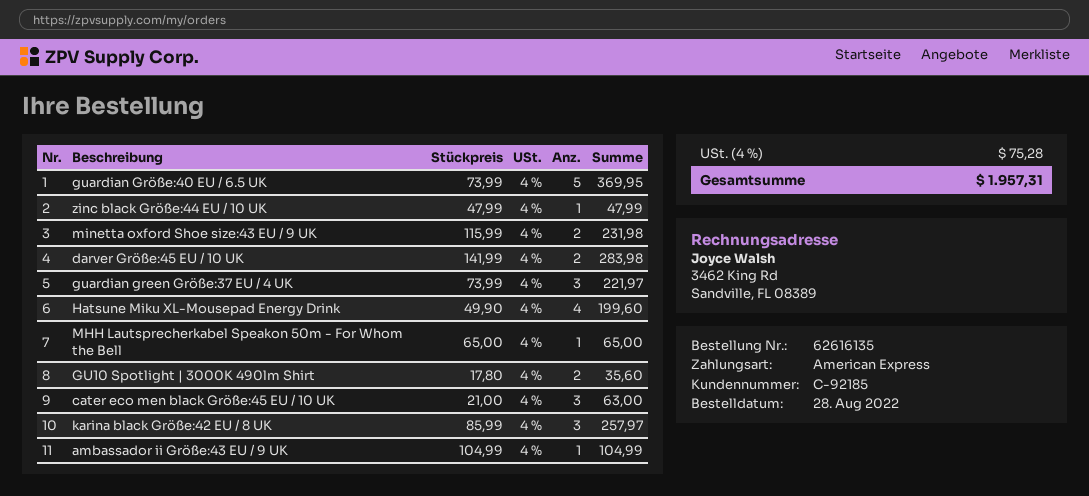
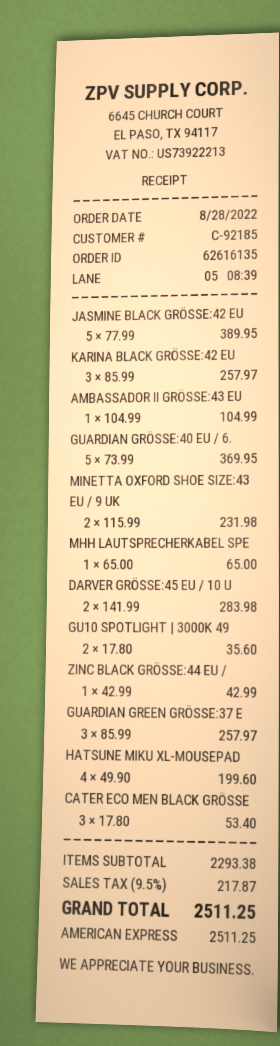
zinc black Größe:44 EU / 10 UK: 1 x 47.99 = 47.99 -> 1 x 42.99 = 42.99
guardian green Größe:37 EU / 4 UK: 3 x 73.99 = 221.97 -> 3 x 85.99 = 257.97
cater eco men black Größe:45 EU / 10 UK: 3 x 21.00 = 63.00 -> 3 x 17.80 = 53.40
JASMINE BLACK GRÖSSE:42 EU: none -> 5 x 77.99 = 389.95
tax: 4% = 75.28 -> 9.5% = 217.87
total: 1957.31 -> 2511.25

